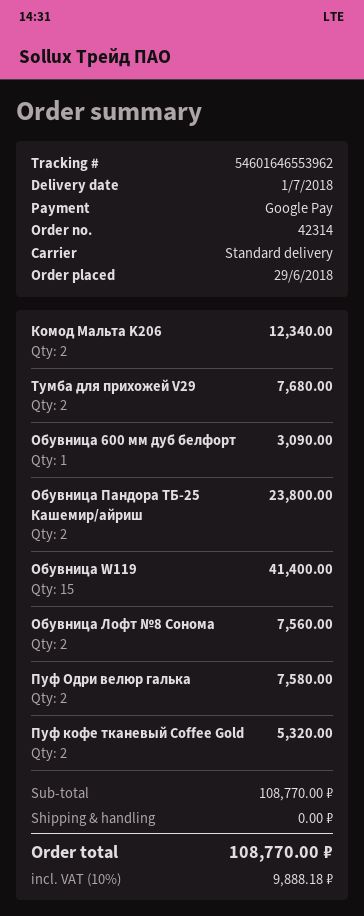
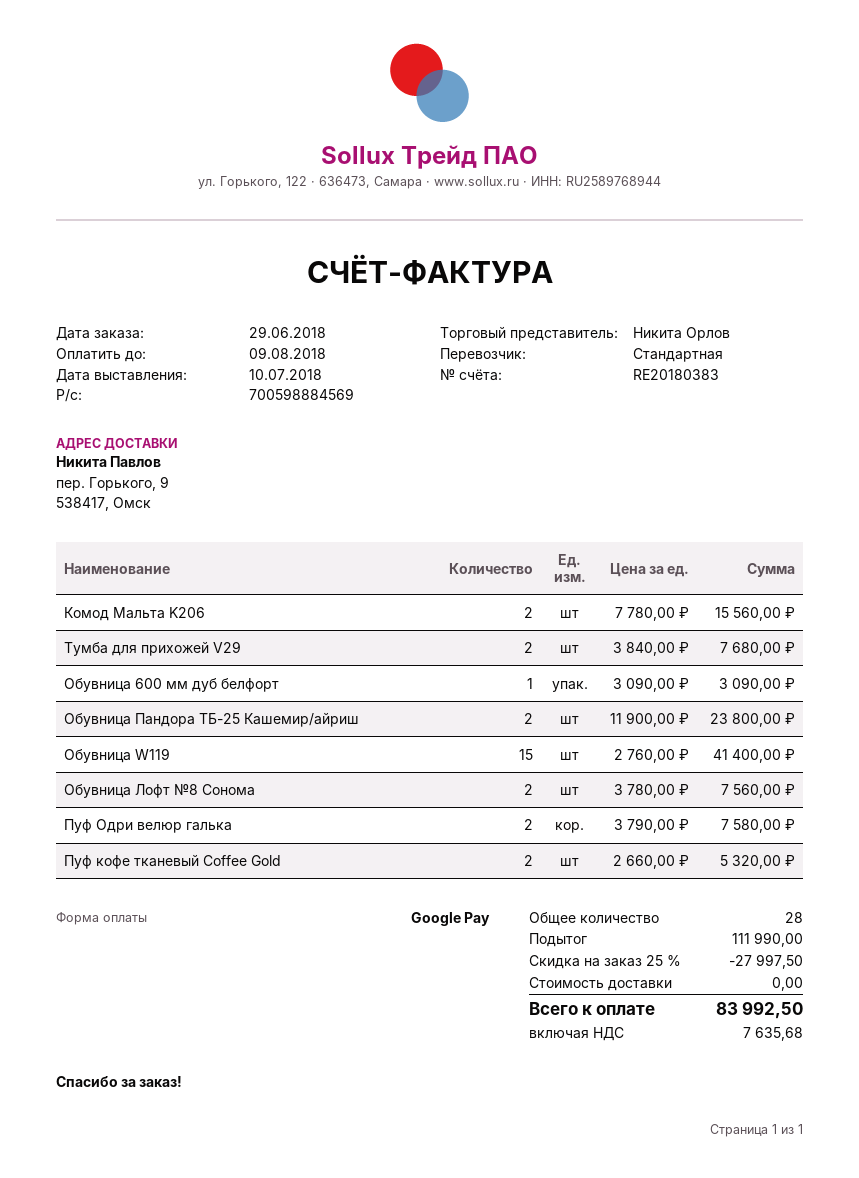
Комод Мальта K206: 2 for 12340.00 -> 2 for 15560.00
subtotal: 108770.00 -> 111990.00
discount: none -> 25% = 27997.50
tax: 9888.18 -> 7635.68
total: 108770.00 -> 83992.50

